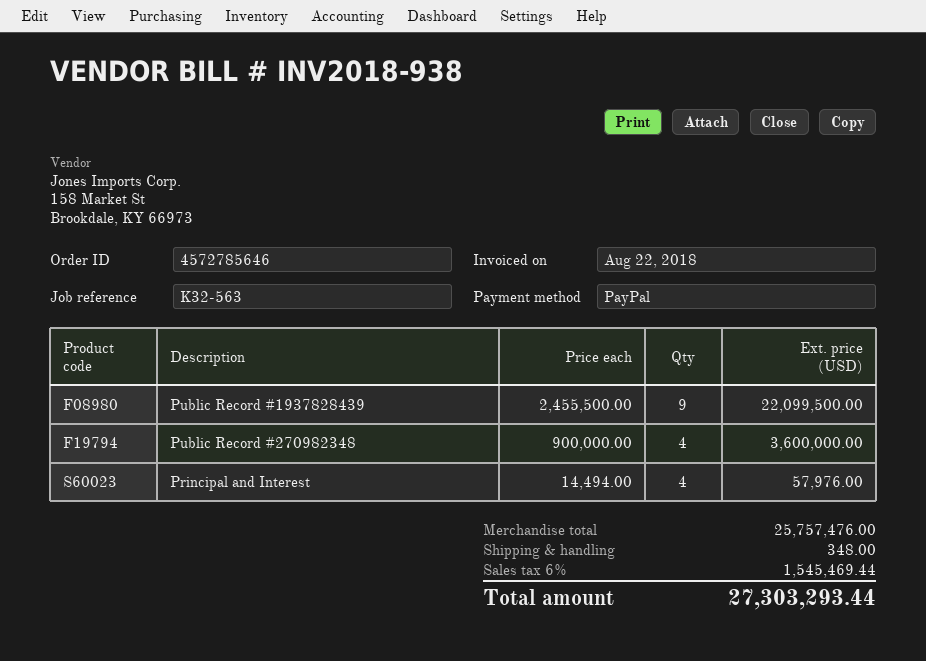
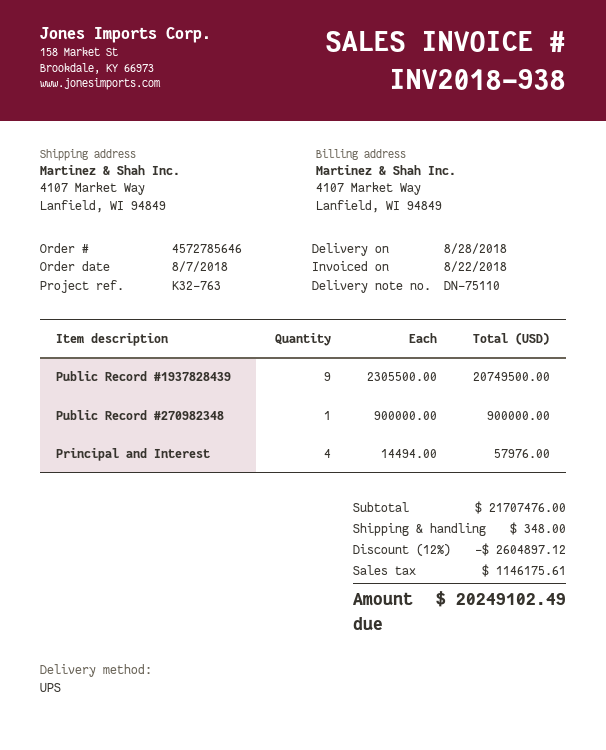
reference: K32-563 -> K32-763
Public Record #1937828439: 9 x 2455500.00 = 22099500.00 -> 9 x 2305500.00 = 20749500.00
Public Record #270982348: 4 x 900000.00 = 3600000.00 -> 1 x 900000.00 = 900000.00
subtotal: 25757476.00 -> 21707476.00
discount: none -> 12% = 2604897.12
tax: 1545469.44 -> 1146175.61
total: 27303293.44 -> 20249102.49

